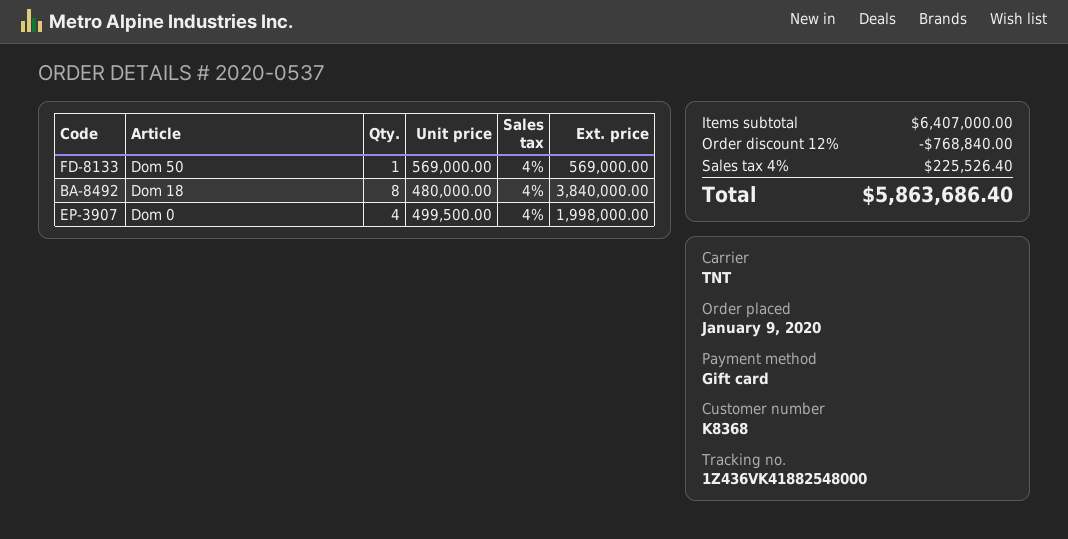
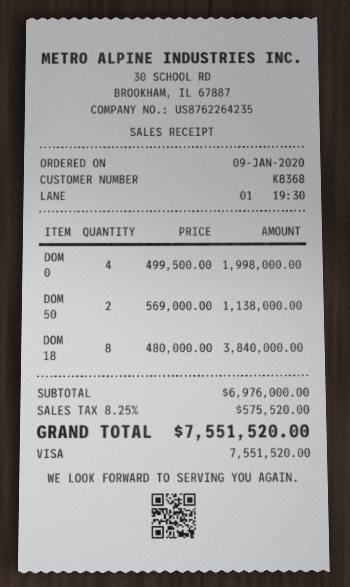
payment method: gift card -> Visa
Dom 50: 1 x 569000.00 = 569000.00 -> 2 x 569000.00 = 1138000.00
subtotal: 6407000.00 -> 6976000.00
discount: 12% = 768840.00 -> none
tax: 4% = 225526.40 -> 8.25% = 575520.00
total: 5863686.40 -> 7551520.00

